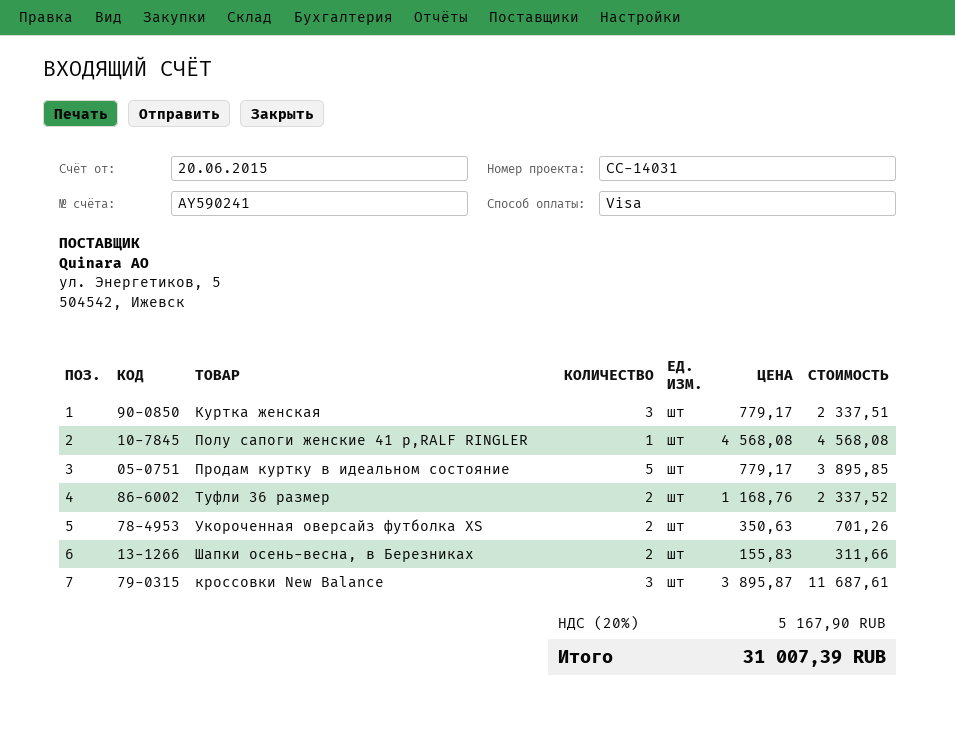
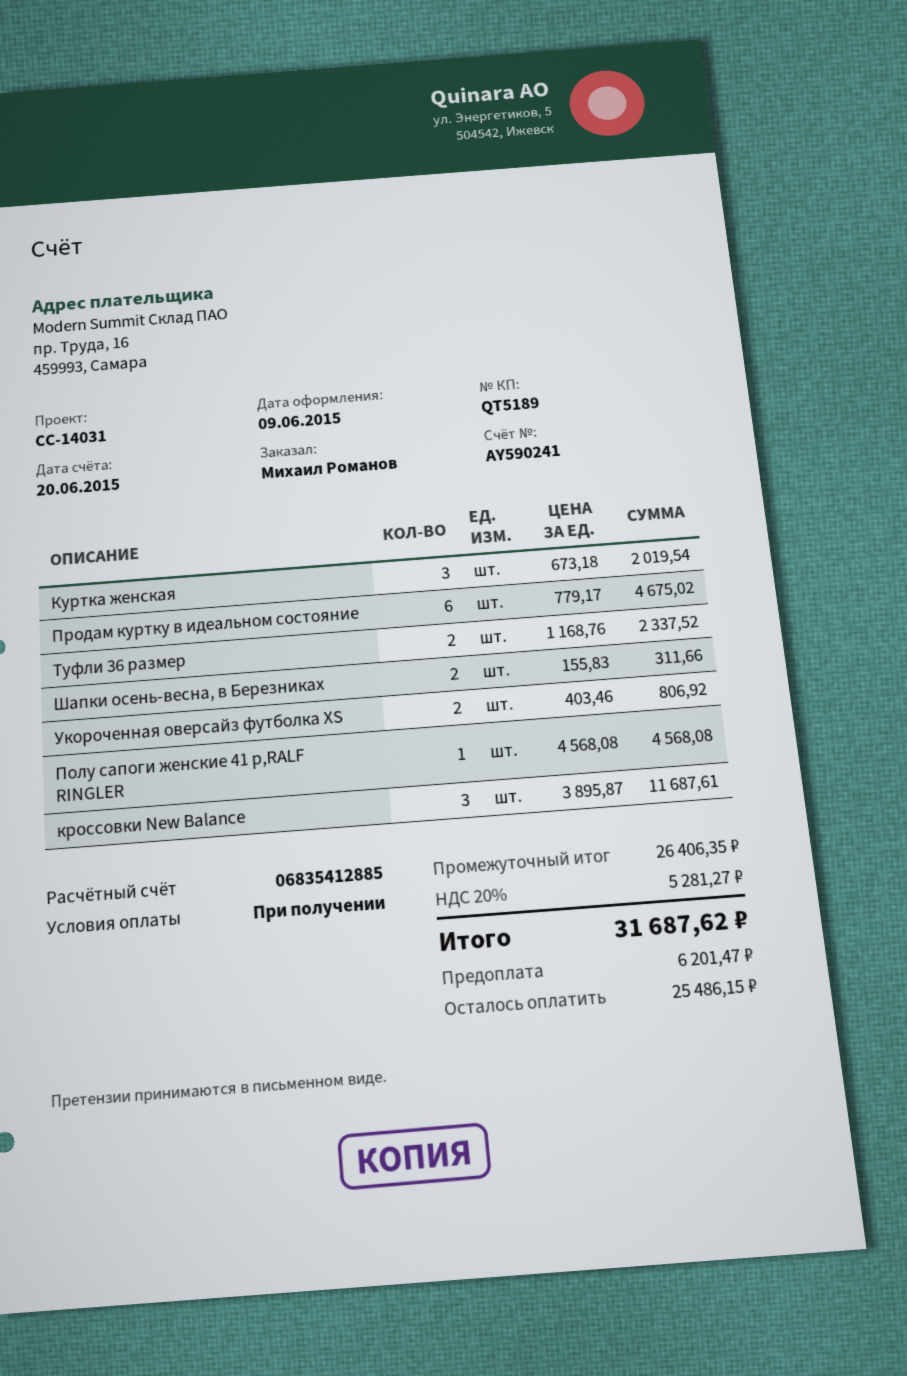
Куртка женская: 3 x 779.17 = 2337.51 -> 3 x 673.18 = 2019.54
Продам куртку в идеальном состояние: 5 x 779.17 = 3895.85 -> 6 x 779.17 = 4675.02
Укороченная оверсайз футболка XS: 2 x 350.63 = 701.26 -> 2 x 403.46 = 806.92
tax: 20% = 5167.90 -> 20% = 5281.27
total: 31007.39 -> 31687.62

